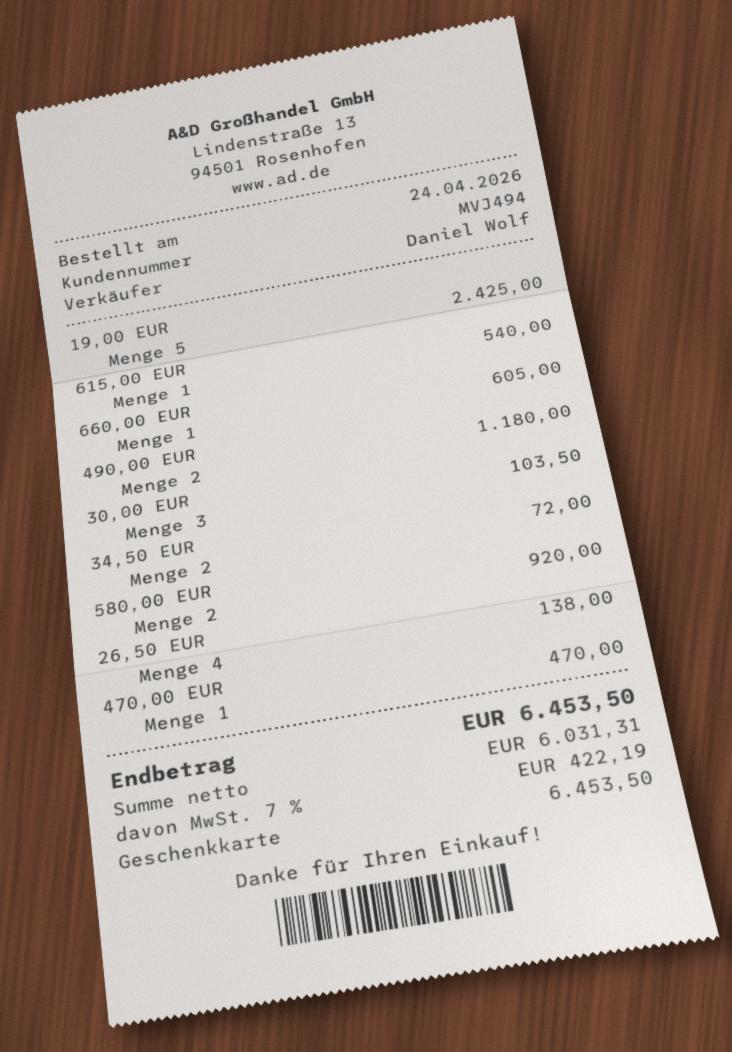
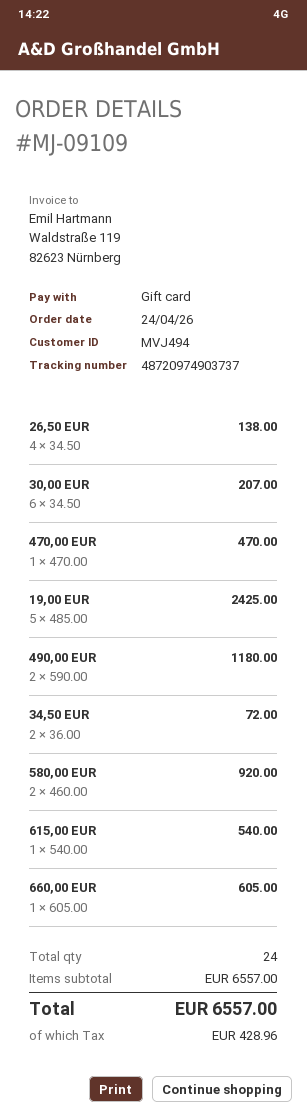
30,00 EUR: 3 for 103.50 -> 6 for 207.00
tax: 422.19 -> 428.96
total: 6453.50 -> 6557.00

